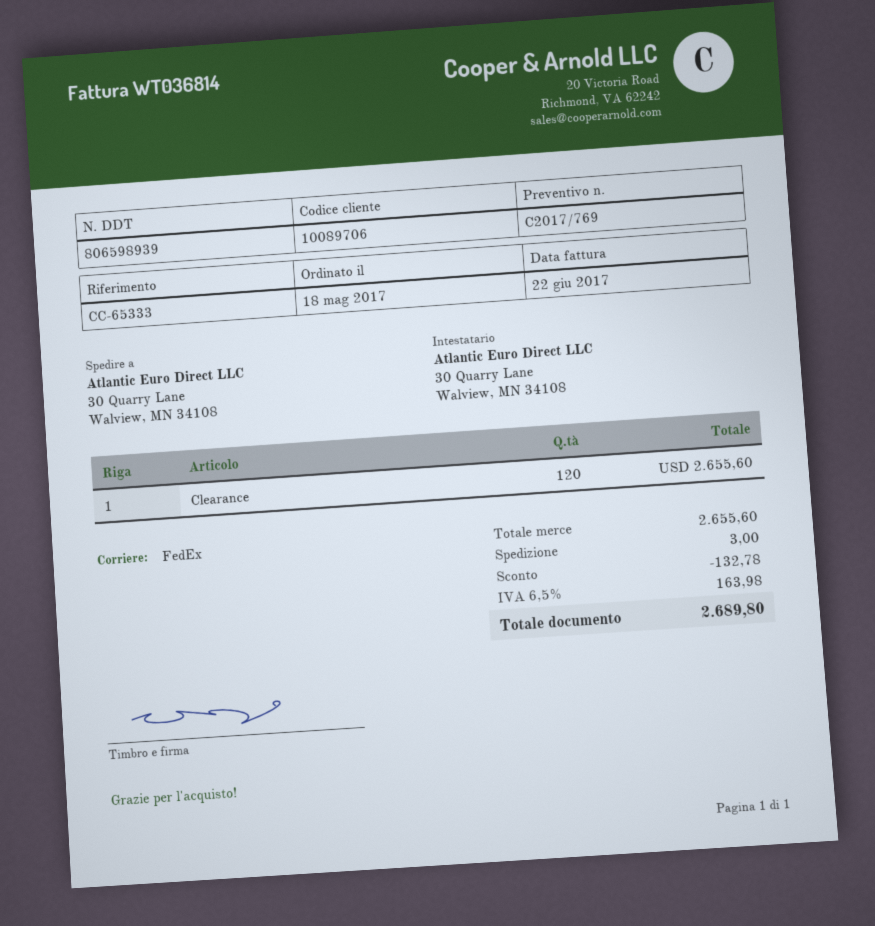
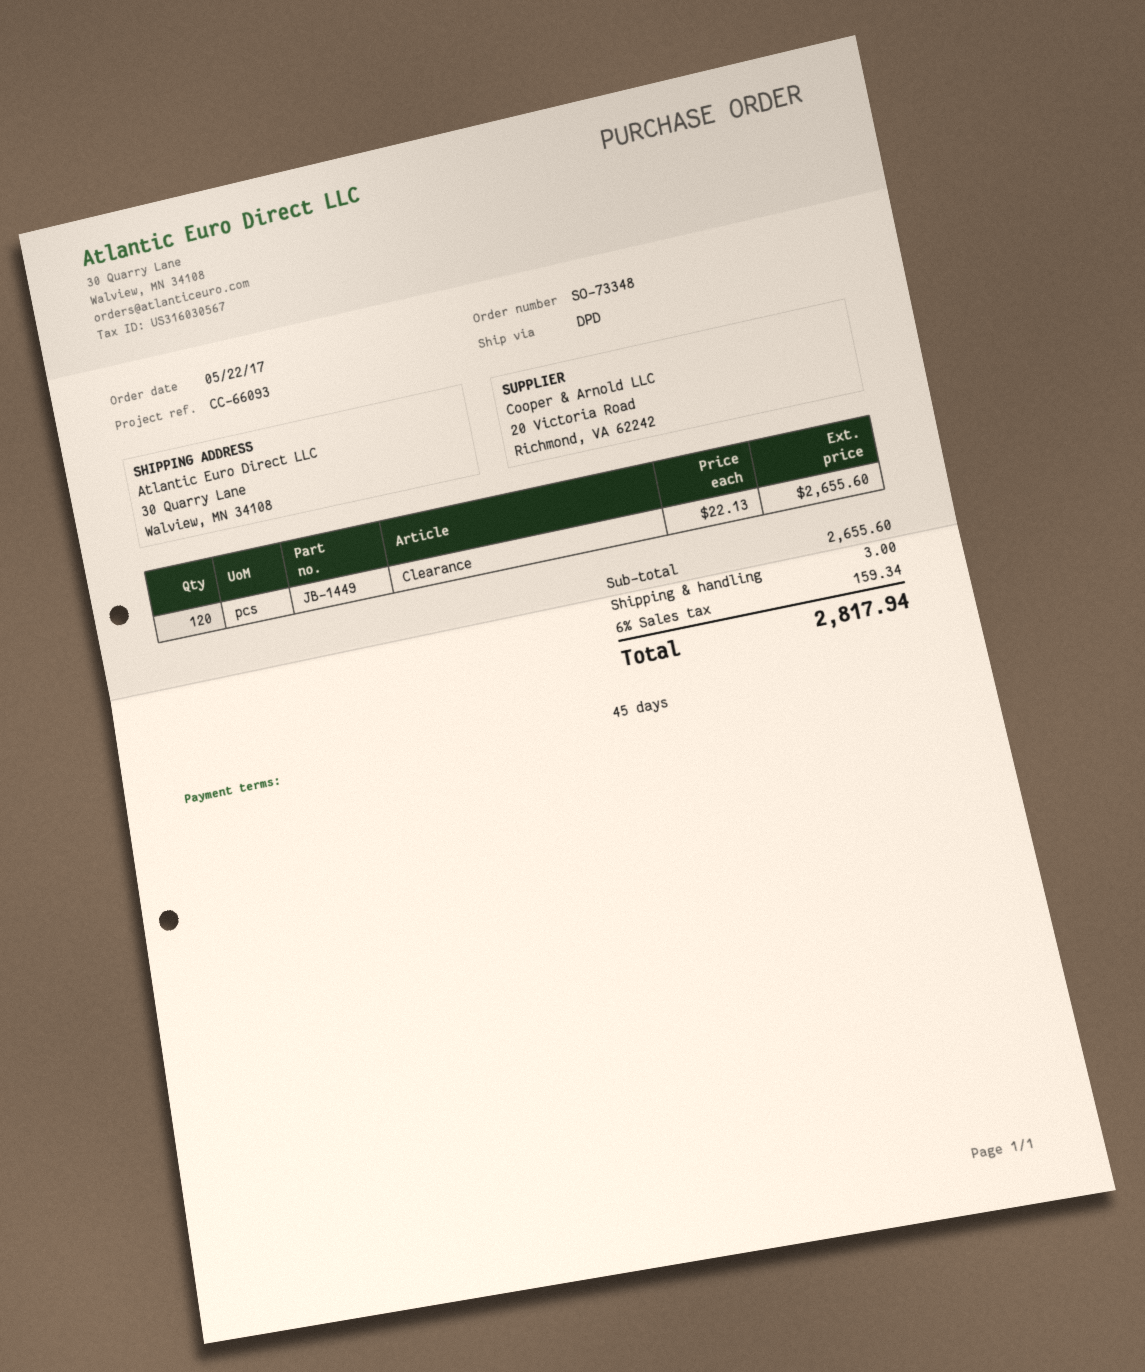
order date: 2017-05-18 -> 2017-05-22
reference: CC-65333 -> CC-66093
shipping method: FedEx -> DPD
discount: 132.78 -> none
tax: 6.5% = 163.98 -> 6% = 159.34
total: 2689.80 -> 2817.94

